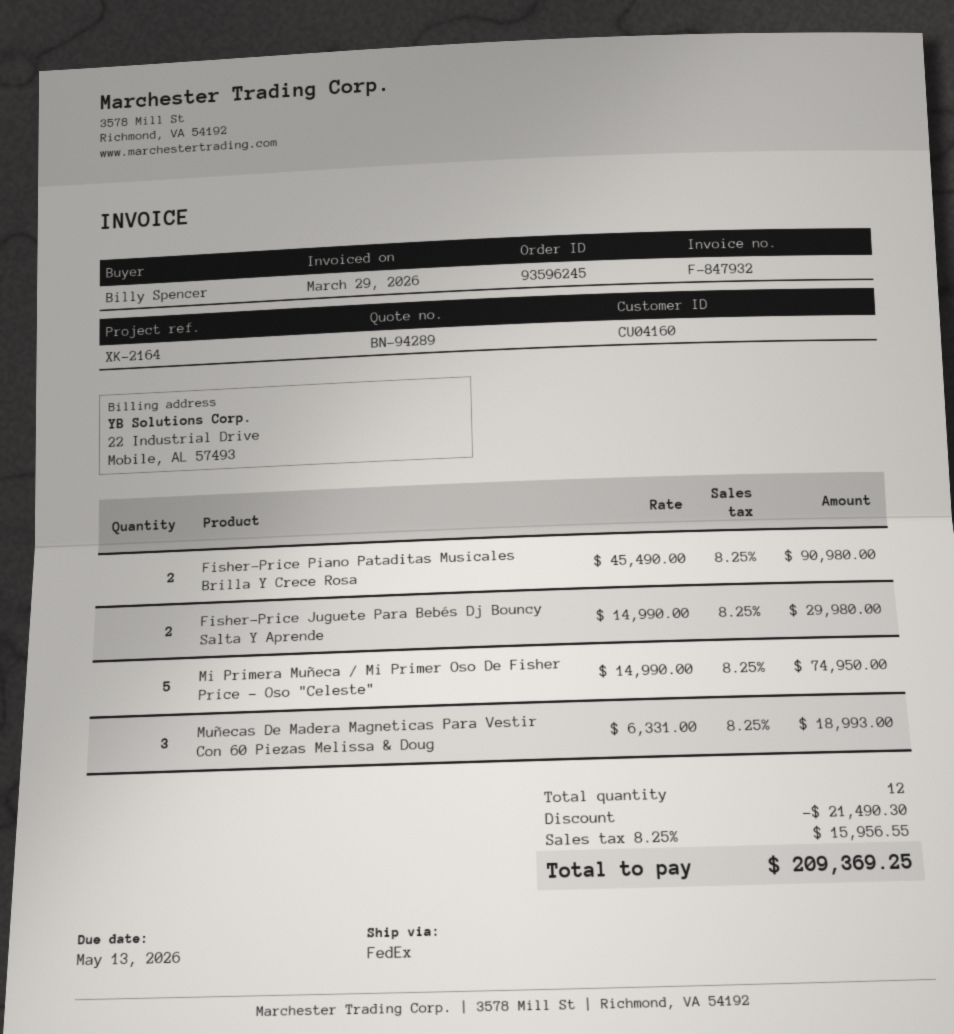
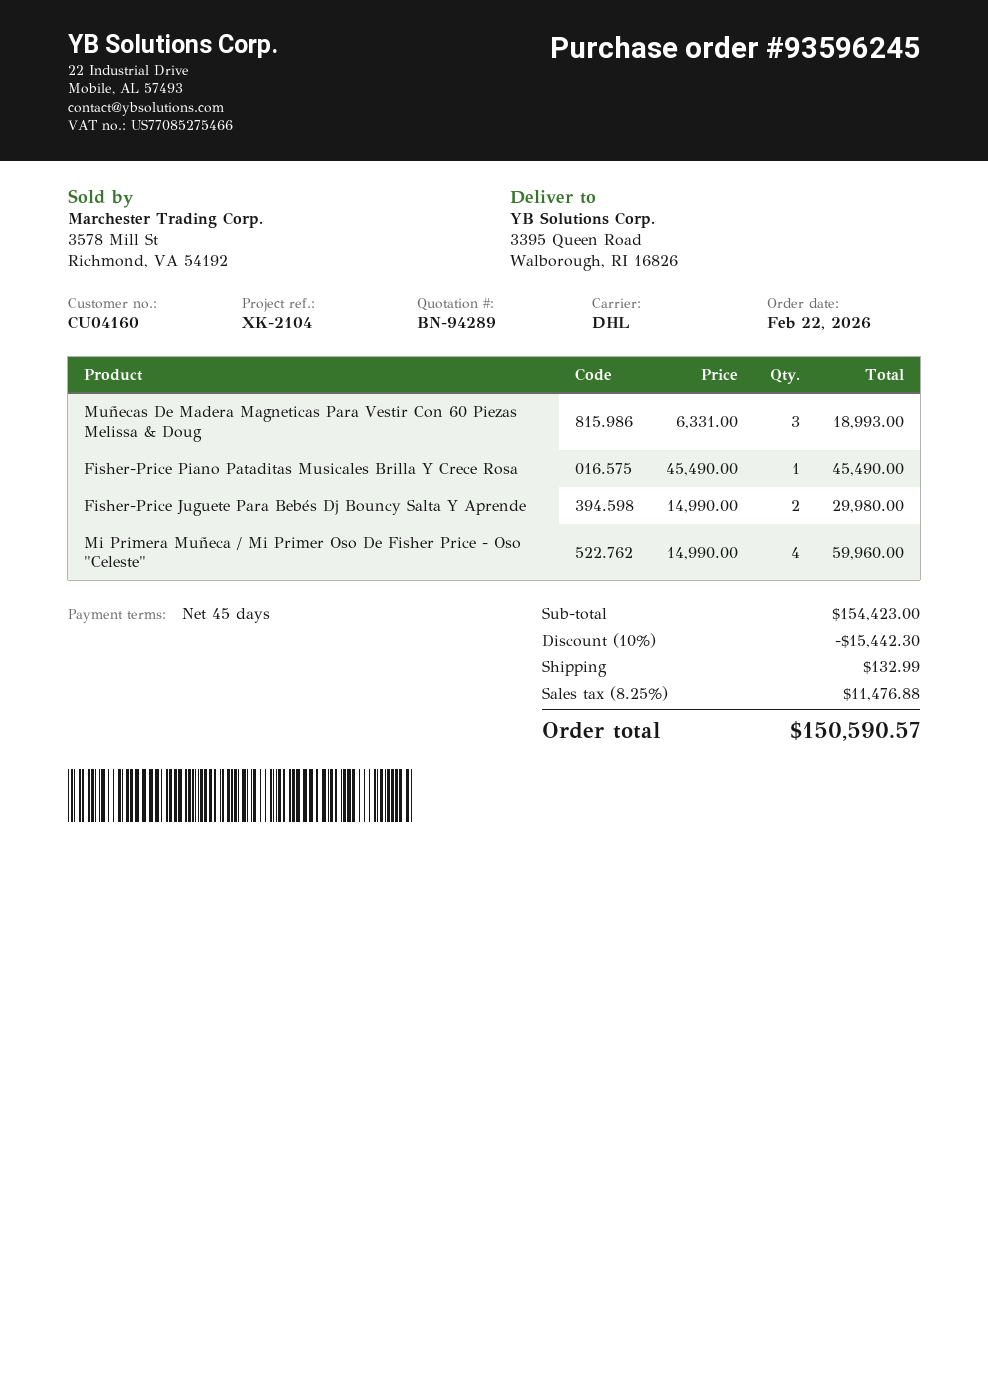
reference: XK-2164 -> XK-2104
shipping method: FedEx -> DHL
Fisher-Price Piano Pataditas Musicales Brilla Y Crece Rosa: 2 x 45490.00 = 90980.00 -> 1 x 45490.00 = 45490.00
Mi Primera Muñeca / Mi Primer Oso De Fisher Price - Oso "Celeste": 5 x 14990.00 = 74950.00 -> 4 x 14990.00 = 59960.00
discount: 21490.30 -> 15442.30
shipping: none -> 132.99
tax: 8.25% = 15956.55 -> 8.25% = 11476.88
total: 209369.25 -> 150590.57

